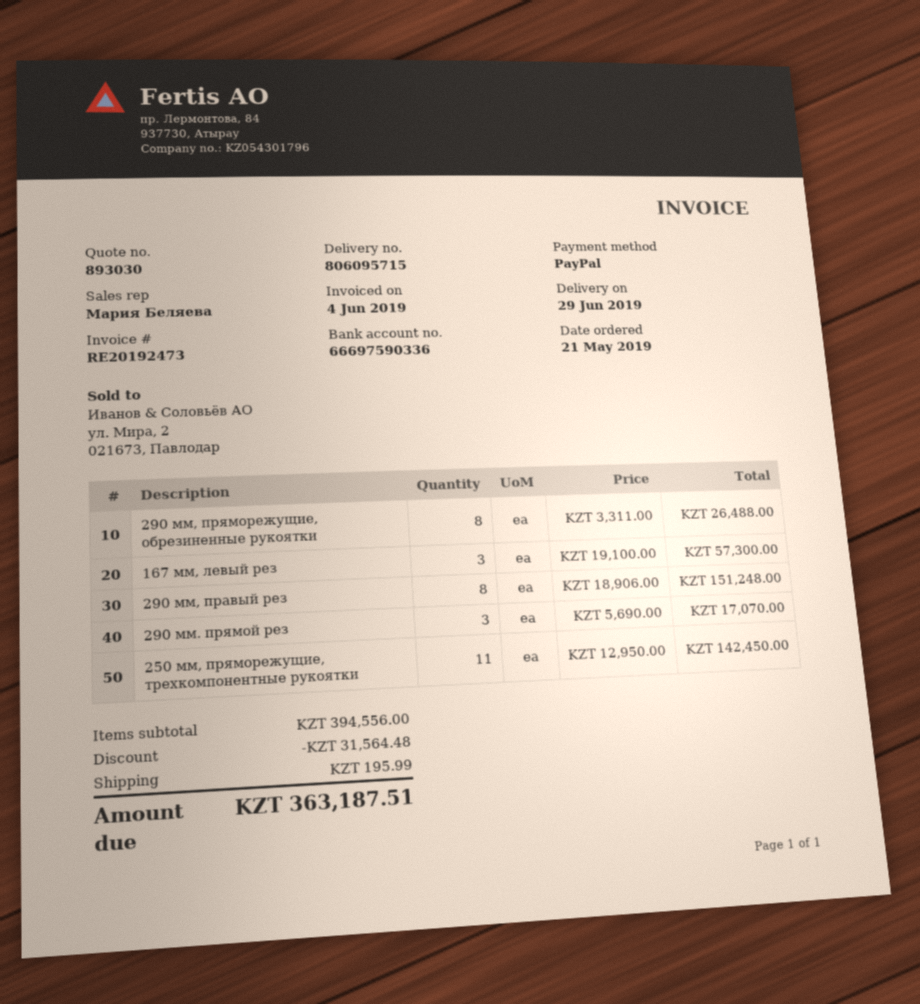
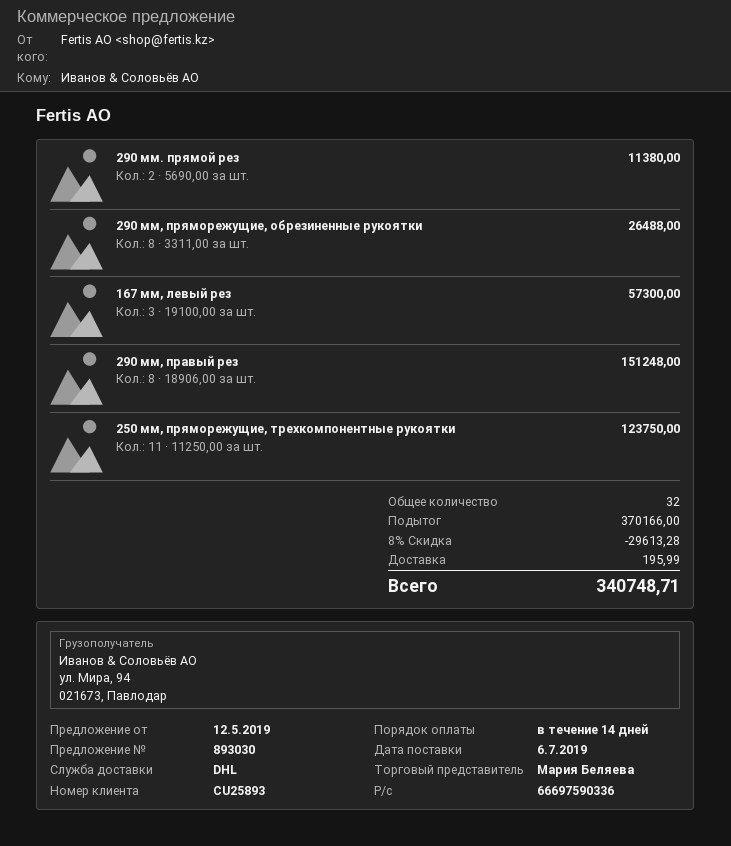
delivery date: 2019-06-29 -> 2019-07-06
290 мм. прямой рез: 3 x 5690.00 = 17070.00 -> 2 x 5690.00 = 11380.00
250 мм, пряморежущие, трехкомпонентные рукоятки: 11 x 12950.00 = 142450.00 -> 11 x 11250.00 = 123750.00
subtotal: 394556.00 -> 370166.00
discount: 31564.48 -> 29613.28
total: 363187.51 -> 340748.71

